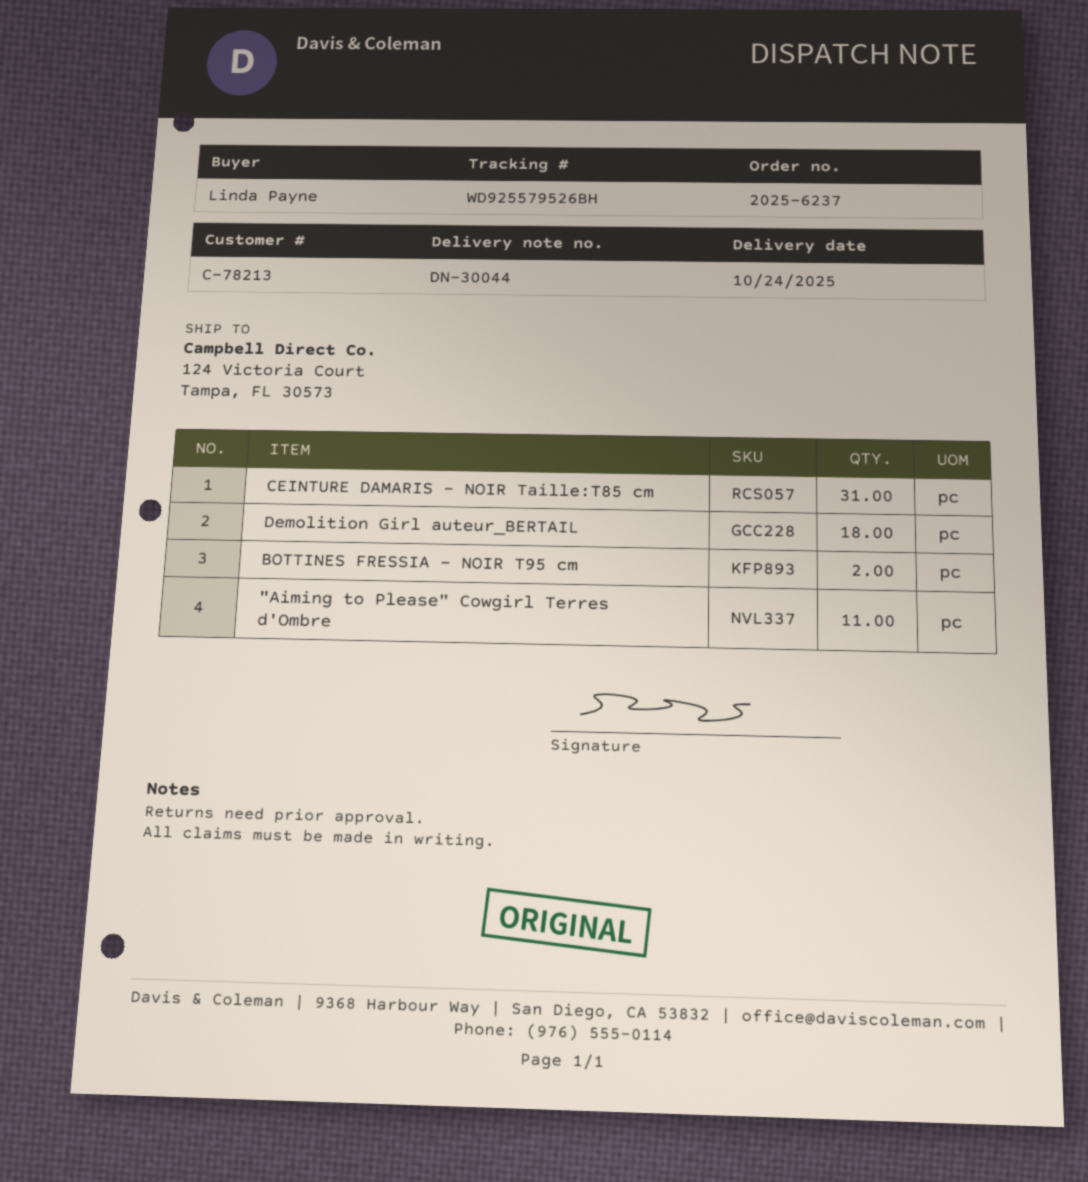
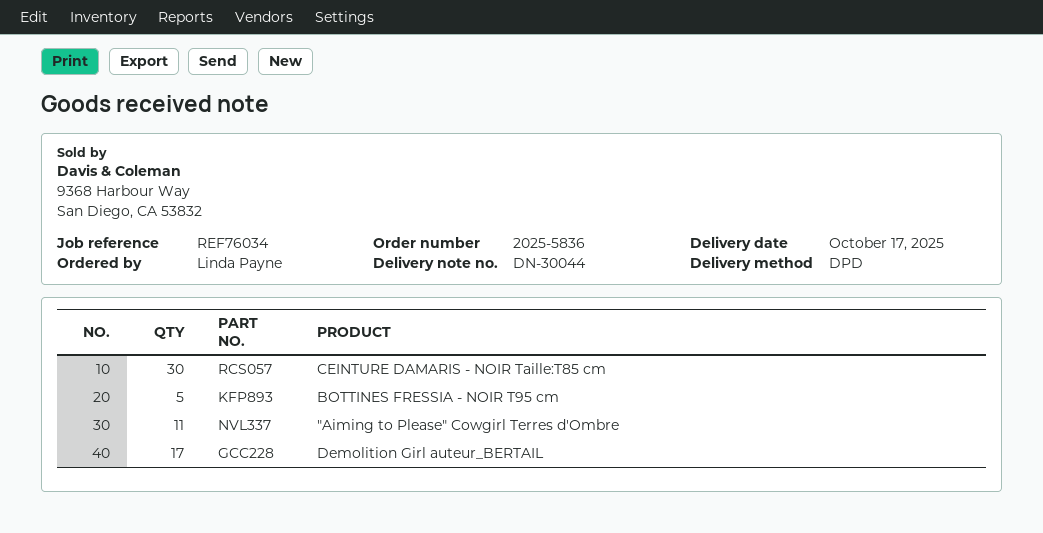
order number: 2025-6237 -> 2025-5836
delivery date: 2025-10-24 -> 2025-10-17
CEINTURE DAMARIS - NOIR Taille:T85 cm: 31 -> 30
Demolition Girl auteur_BERTAIL: 18 -> 17
BOTTINES FRESSIA - NOIR T95 cm: 2 -> 5

